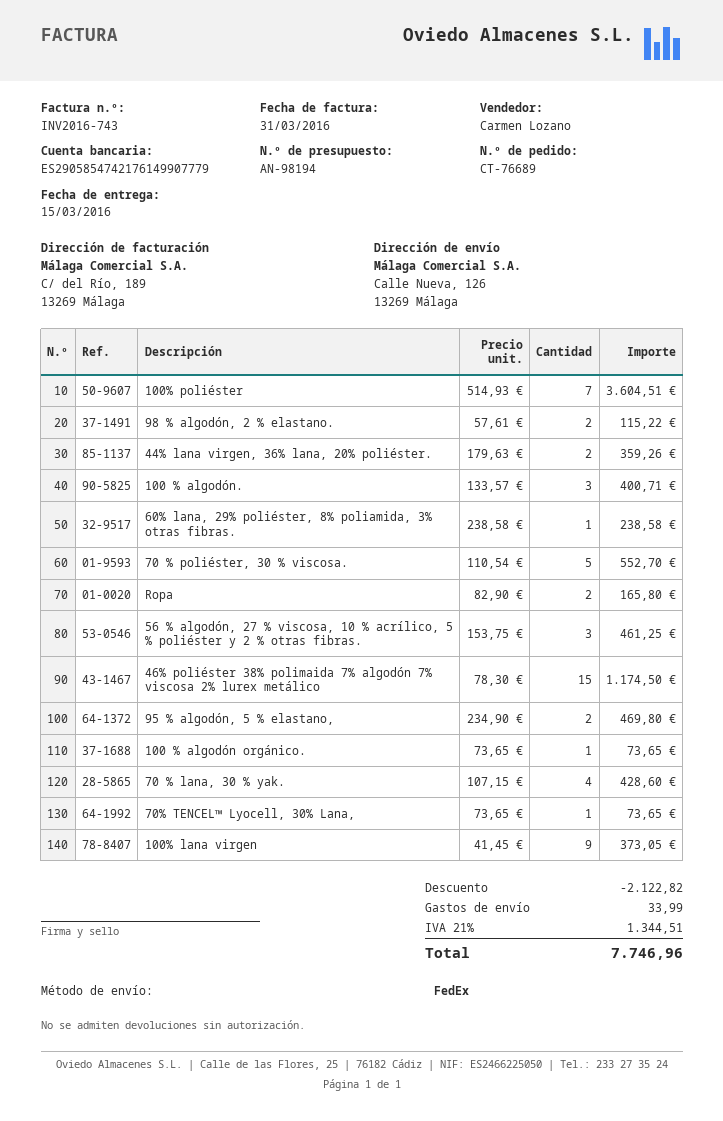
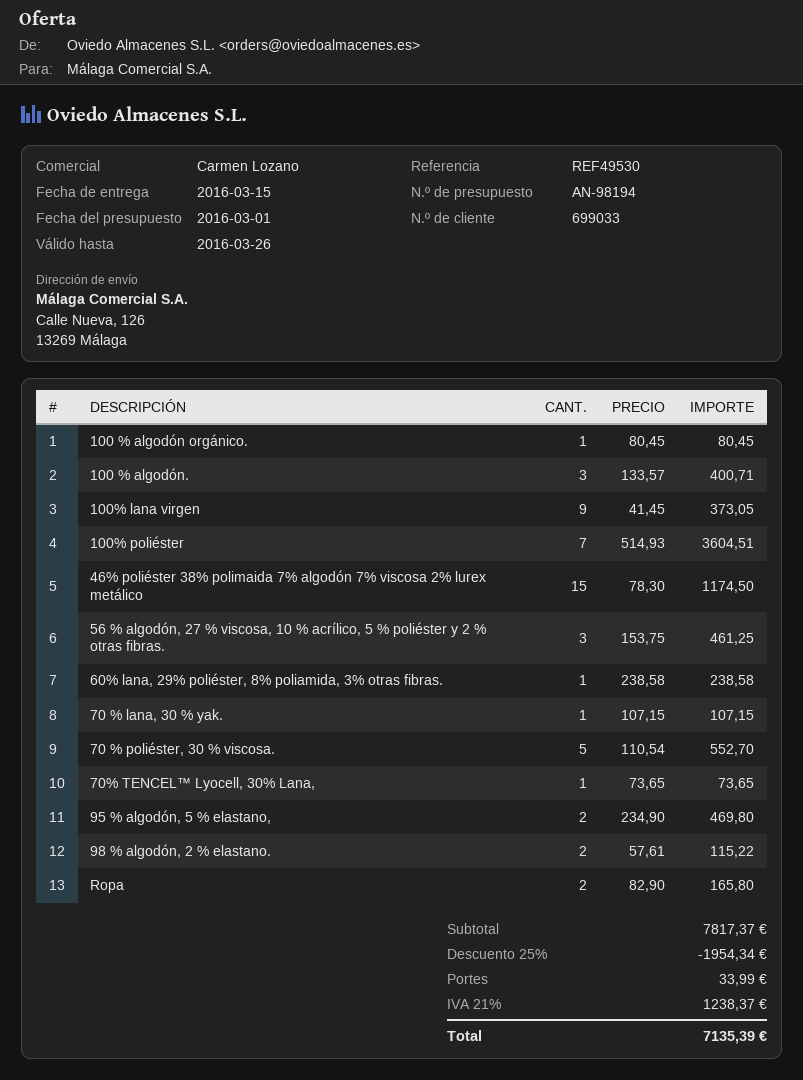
44% lana virgen, 36% lana, 20% poliéster.: 2 x 179.63 = 359.26 -> none
100 % algodón orgánico.: 1 x 73.65 = 73.65 -> 1 x 80.45 = 80.45
70 % lana, 30 % yak.: 4 x 107.15 = 428.60 -> 1 x 107.15 = 107.15
discount: 2122.82 -> 1954.34
tax: 21% = 1344.51 -> 21% = 1238.37
total: 7746.96 -> 7135.39

